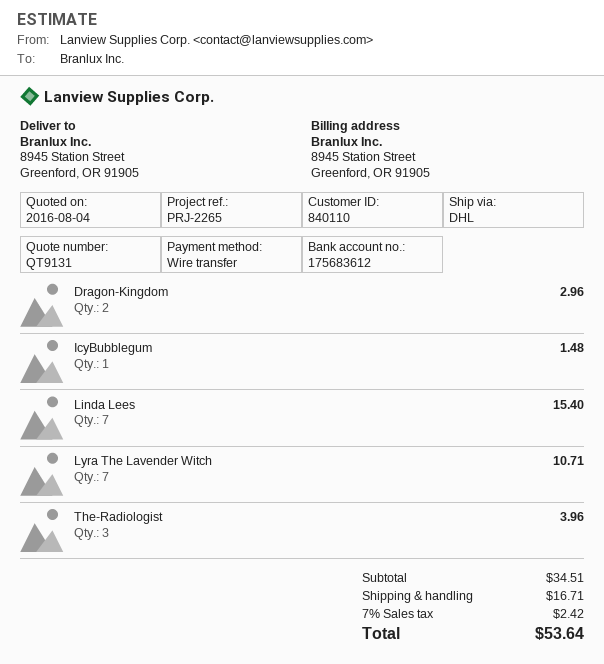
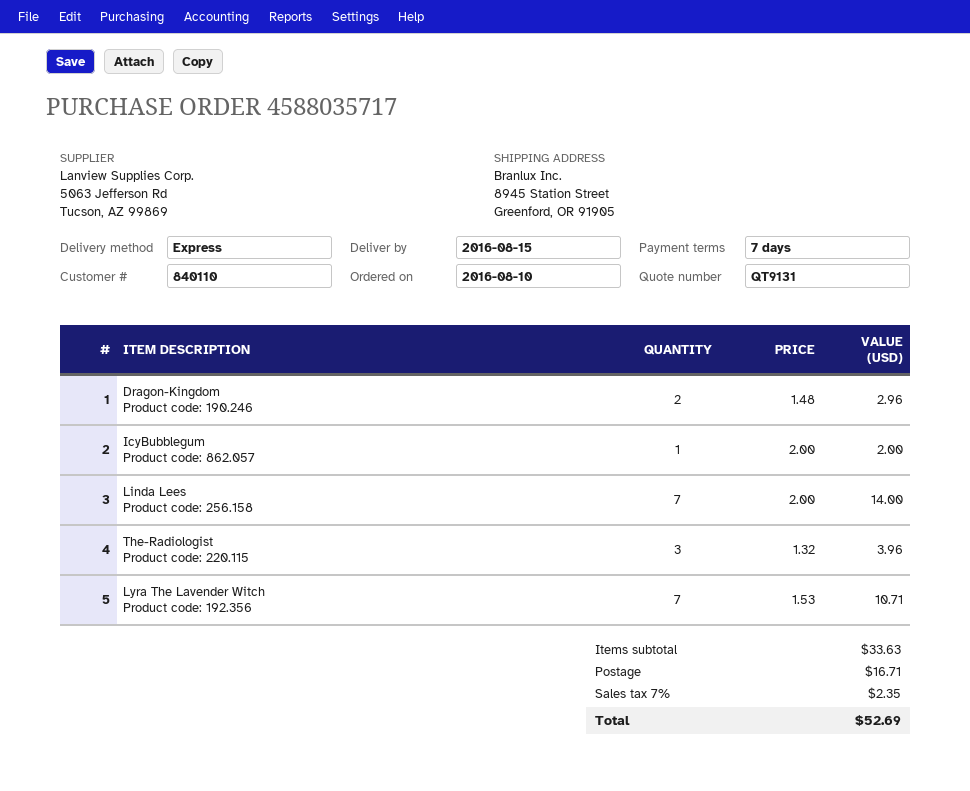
shipping method: DHL -> express
IcyBubblegum: 1 for 1.48 -> 1 for 2.00
Linda Lees: 7 for 15.40 -> 7 for 14.00
subtotal: 34.51 -> 33.63
tax: 7% = 2.42 -> 7% = 2.35
total: 53.64 -> 52.69

